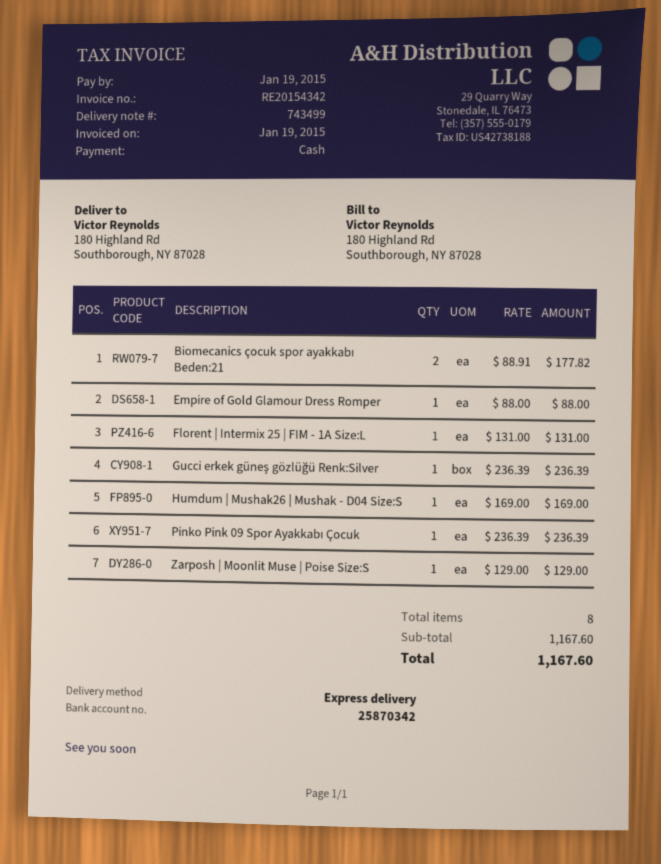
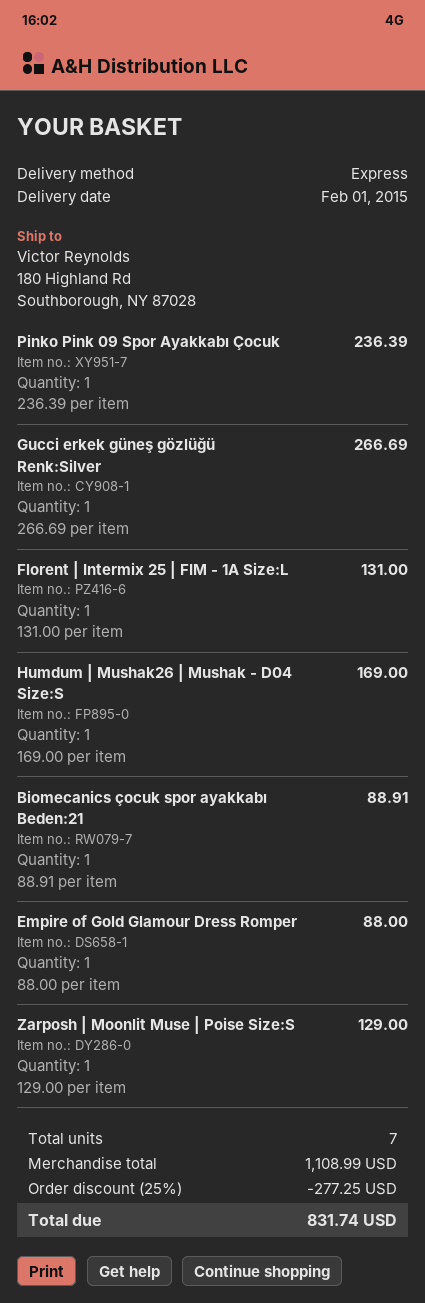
Biomecanics çocuk spor ayakkabı Beden:21: 2 x 88.91 = 177.82 -> 1 x 88.91 = 88.91
Gucci erkek güneş gözlüğü Renk:Silver: 1 x 236.39 = 236.39 -> 1 x 266.69 = 266.69
total quantity: 8 -> 7
subtotal: 1167.60 -> 1108.99
discount: none -> 25% = 277.25
total: 1167.60 -> 831.74

